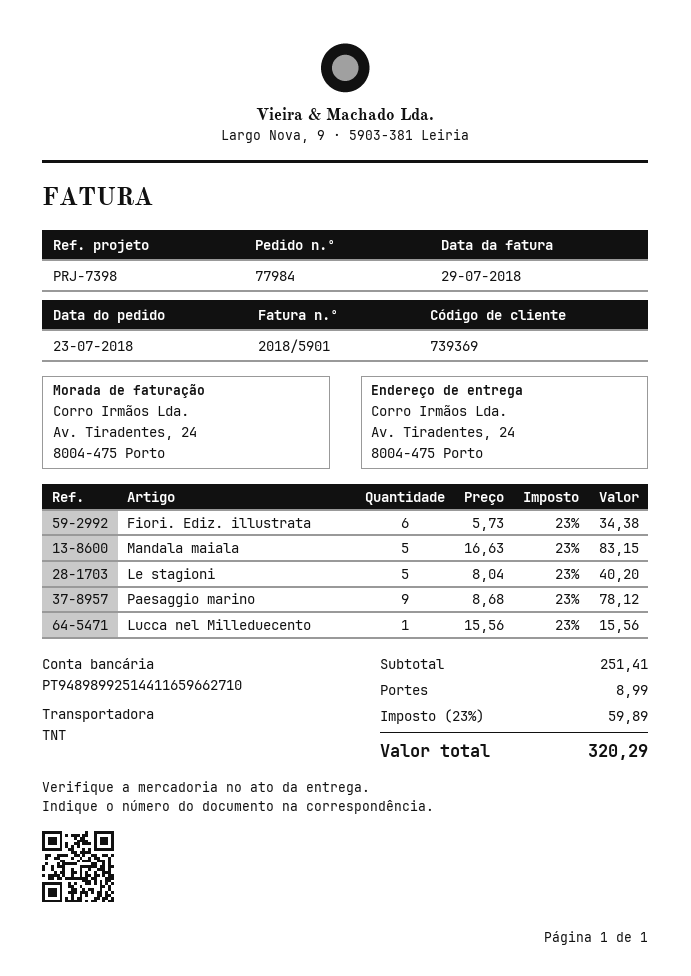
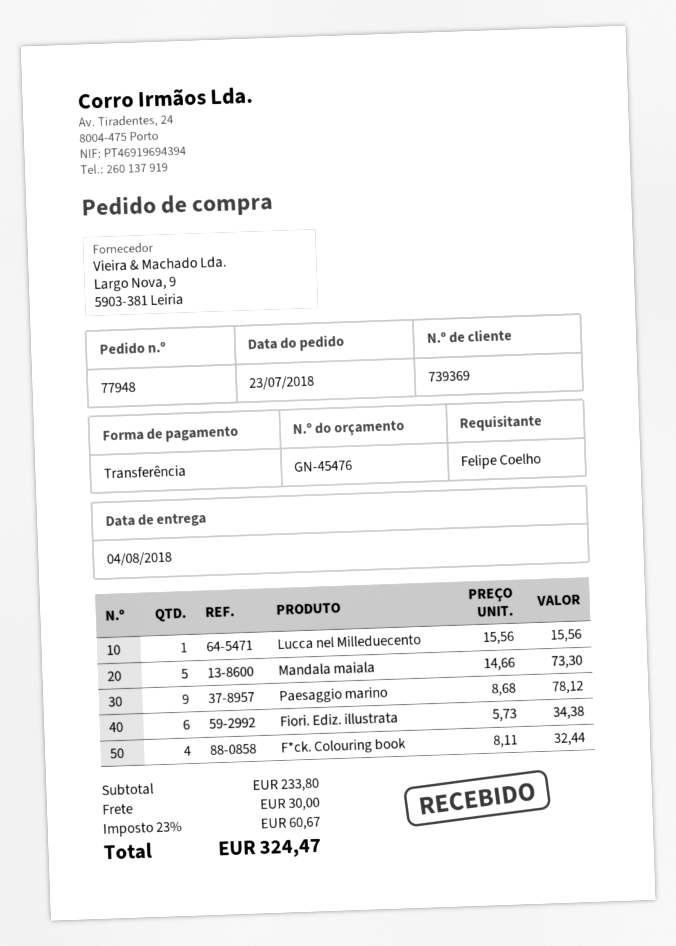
order number: 77984 -> 77948
Mandala maiala: 5 x 16.63 = 83.15 -> 5 x 14.66 = 73.30
Le stagioni: 5 x 8.04 = 40.20 -> none
F*ck. Colouring book: none -> 4 x 8.11 = 32.44
subtotal: 251.41 -> 233.80
shipping: 8.99 -> 30.00
tax: 23% = 59.89 -> 23% = 60.67
total: 320.29 -> 324.47

